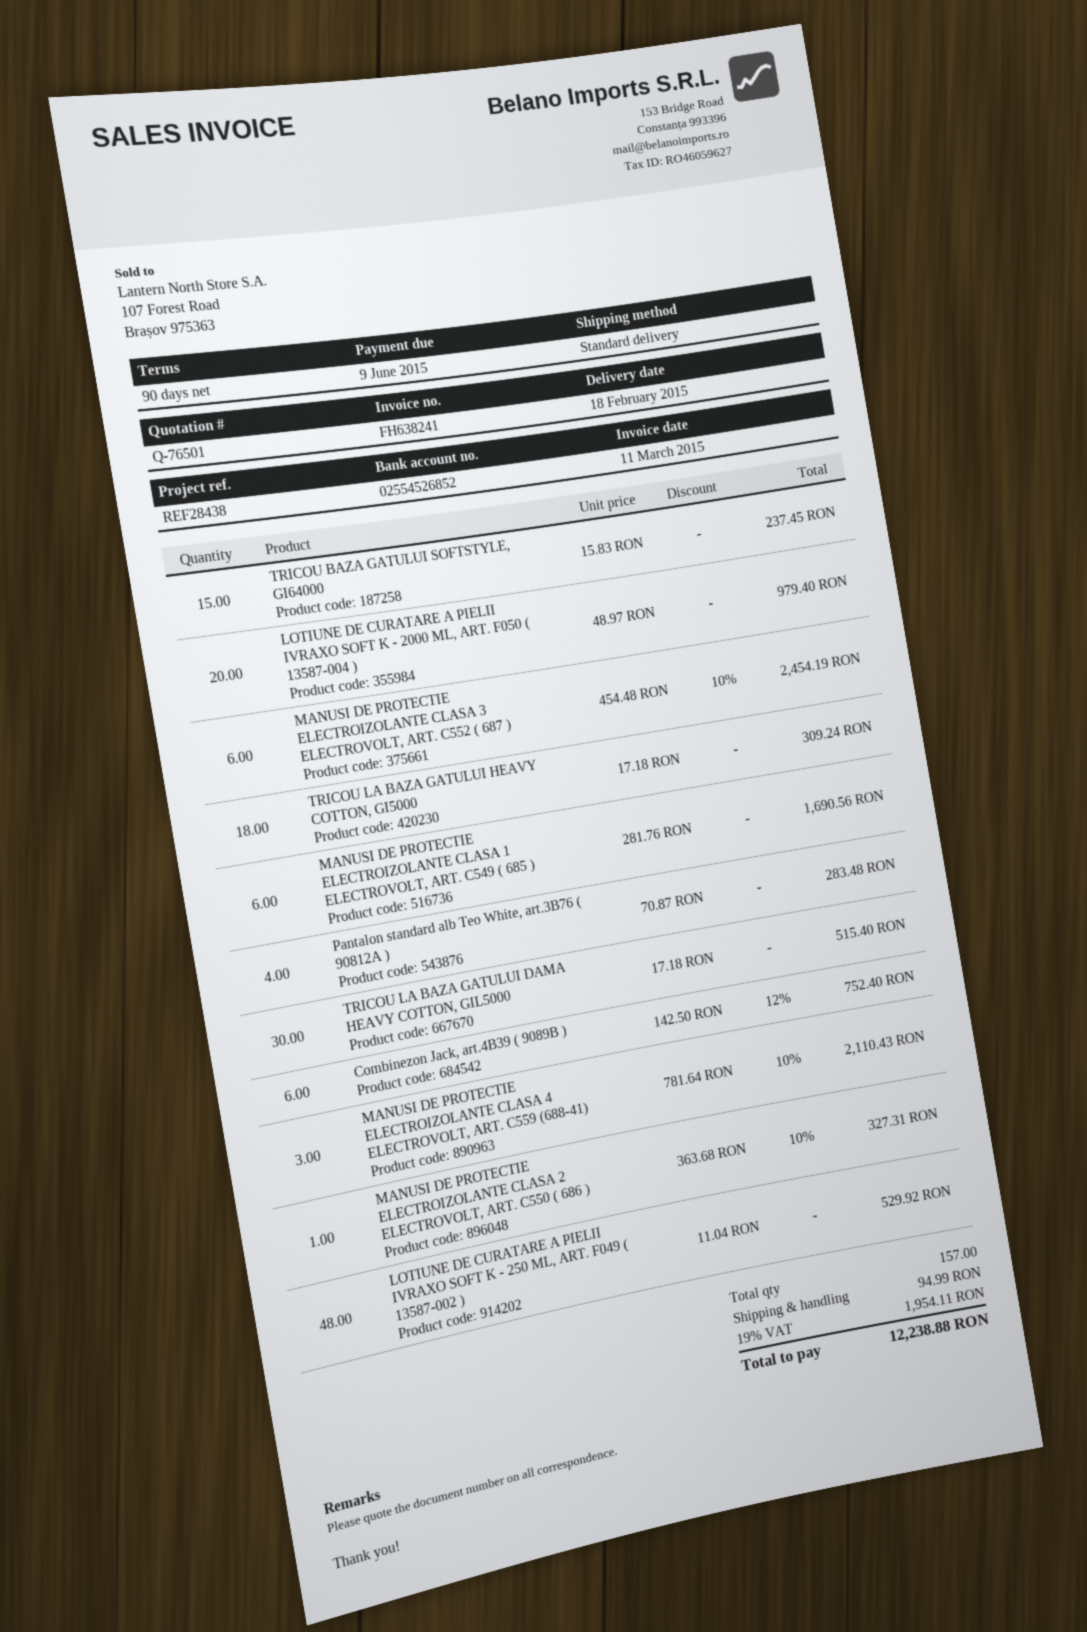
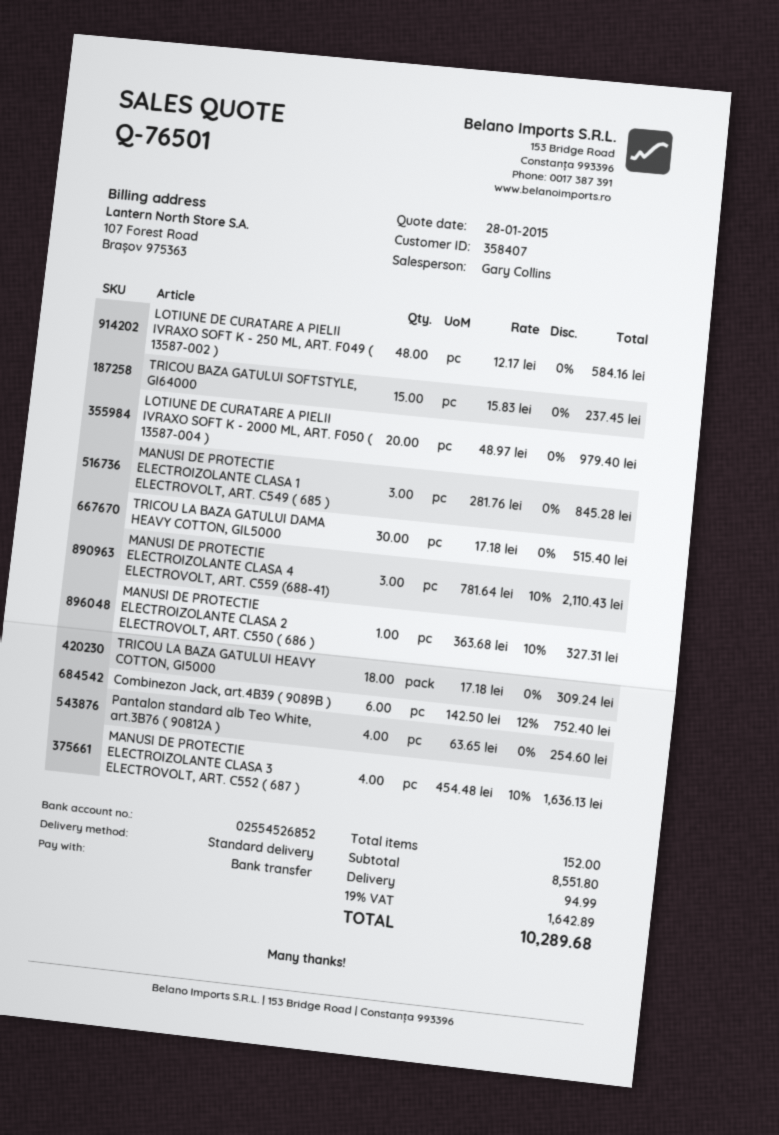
MANUSI DE PROTECTIE ELECTROIZOLANTE CLASA 3 ELECTROVOLT, ART. C552 ( 687 ): 6 x 454.48 - 10% = 2454.19 -> 4 x 454.48 - 10% = 1636.13
MANUSI DE PROTECTIE ELECTROIZOLANTE CLASA 1 ELECTROVOLT, ART. C549 ( 685 ): 6 x 281.76 = 1690.56 -> 3 x 281.76 = 845.28
Pantalon standard alb Teo White, art.3B76 ( 90812A ): 4 x 70.87 = 283.48 -> 4 x 63.65 = 254.60
LOTIUNE DE CURATARE A PIELII IVRAXO SOFT K - 250 ML, ART. F049 ( 13587-002 ): 48 x 11.04 = 529.92 -> 48 x 12.17 = 584.16
total quantity: 157 -> 152
tax: 19% = 1954.11 -> 19% = 1642.89
total: 12238.88 -> 10289.68

